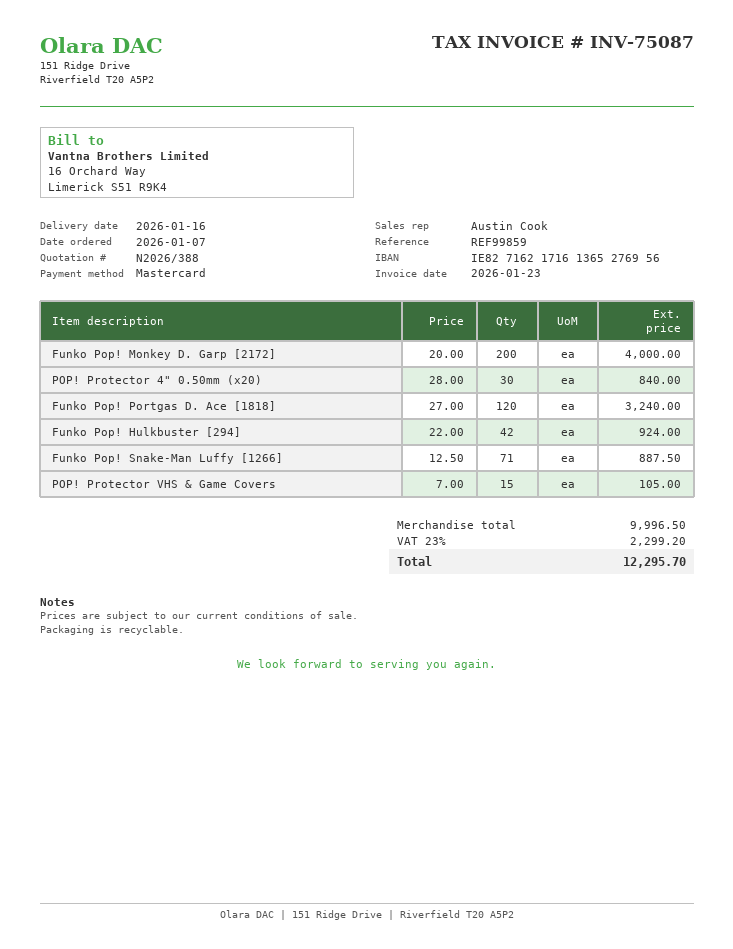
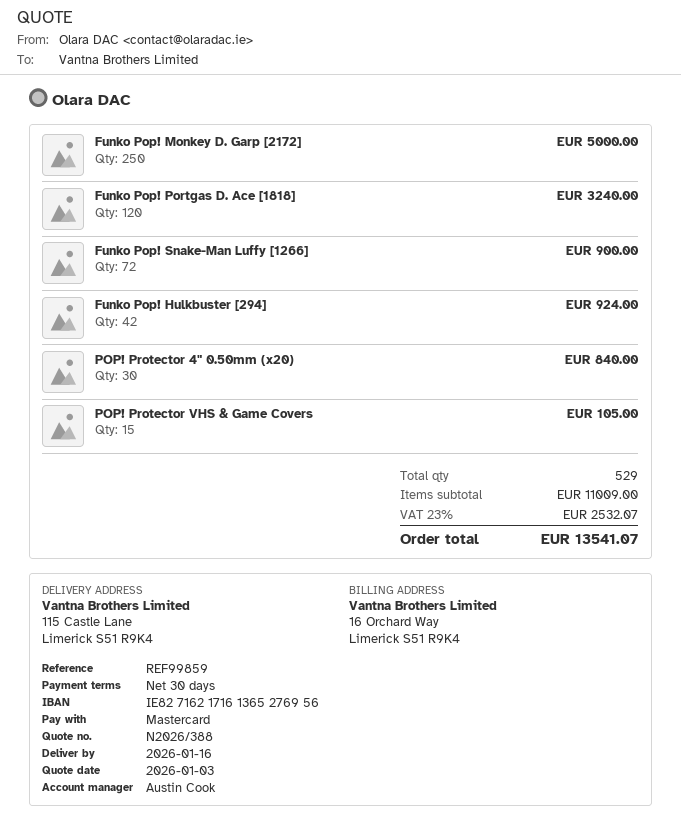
Funko Pop! Monkey D. Garp [2172]: 200 for 4000.00 -> 250 for 5000.00
Funko Pop! Snake-Man Luffy [1266]: 71 for 887.50 -> 72 for 900.00
subtotal: 9996.50 -> 11009.00
tax: 23% = 2299.20 -> 23% = 2532.07
total: 12295.70 -> 13541.07

